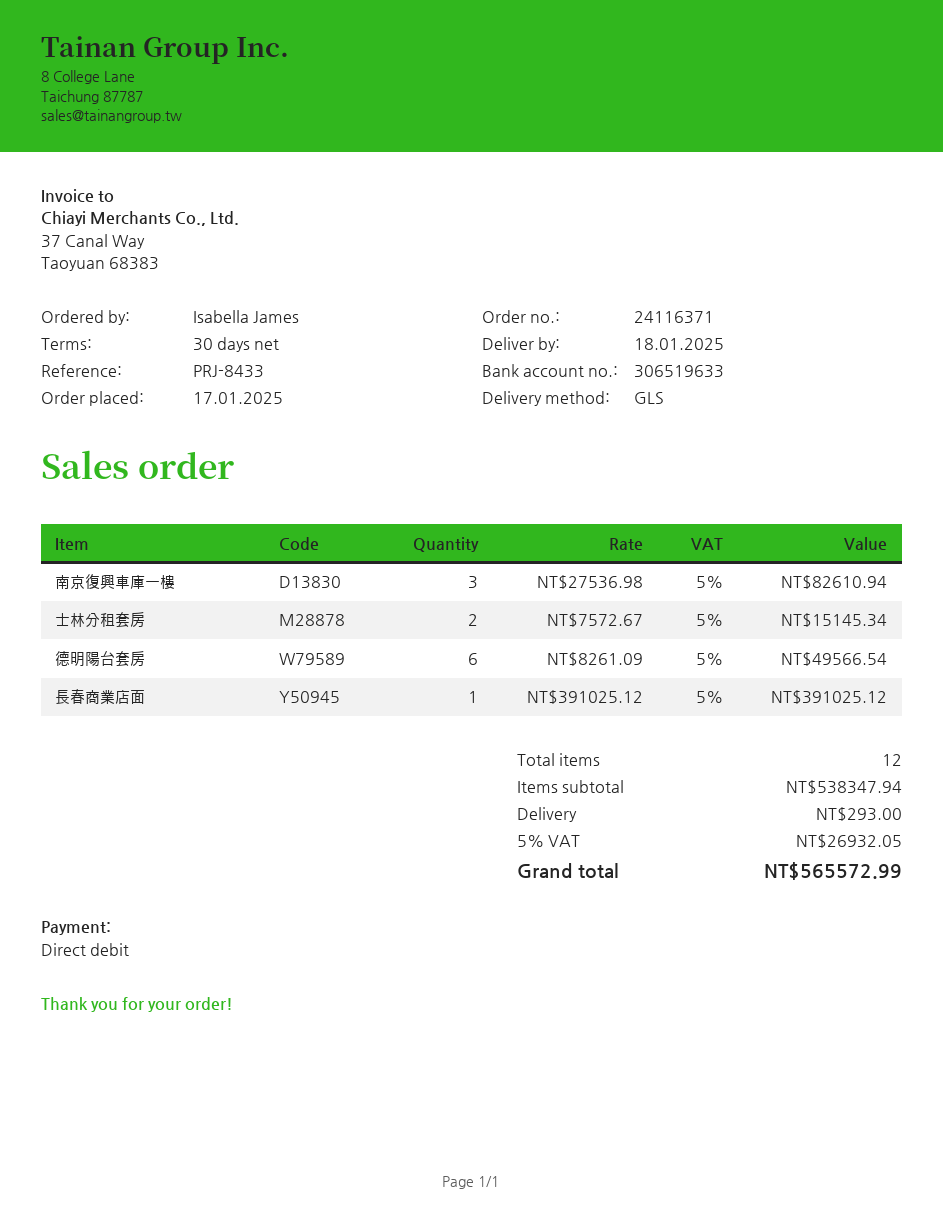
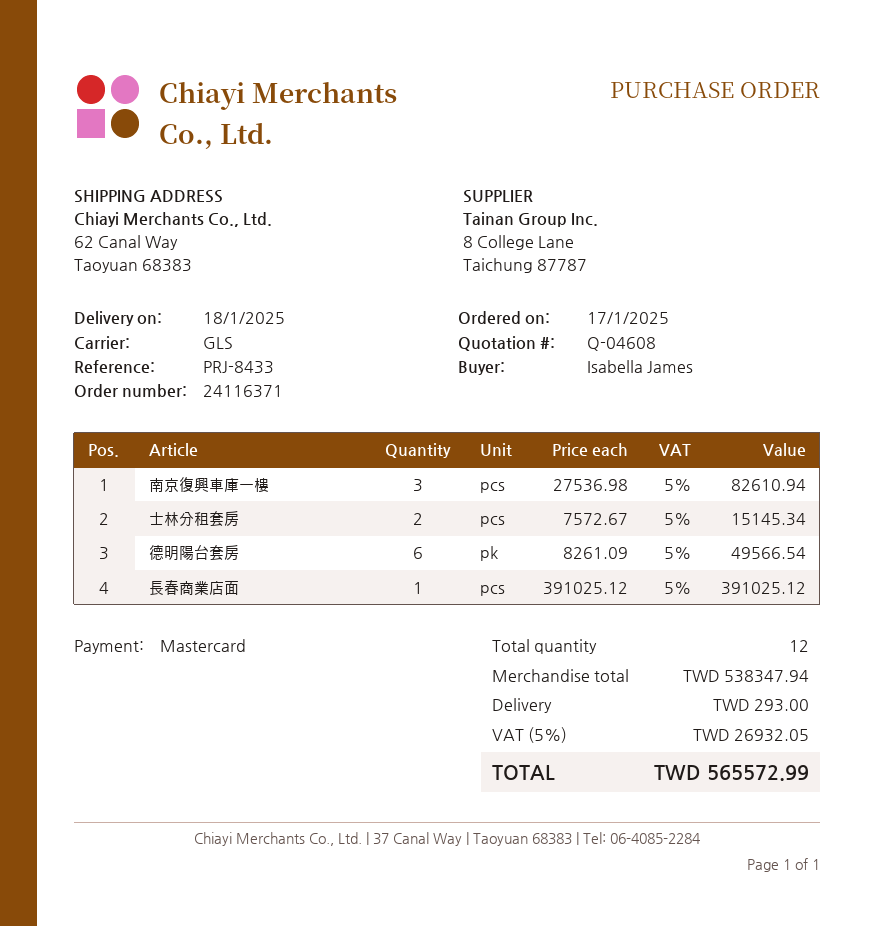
payment method: direct debit -> Mastercard

